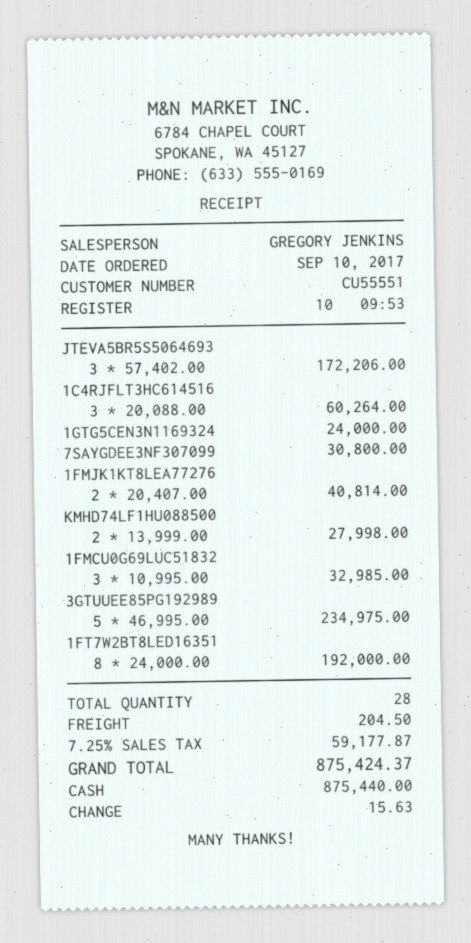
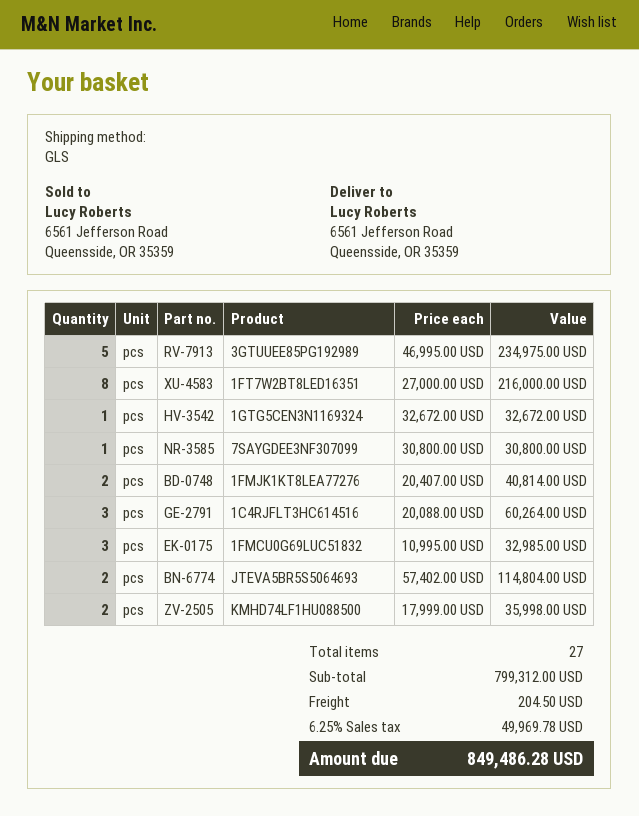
JTEVA5BR5S5064693: 3 x 57402.00 = 172206.00 -> 2 x 57402.00 = 114804.00
1GTG5CEN3N1169324: 1 x 24000.00 = 24000.00 -> 1 x 32672.00 = 32672.00
KMHD74LF1HU088500: 2 x 13999.00 = 27998.00 -> 2 x 17999.00 = 35998.00
1FT7W2BT8LED16351: 8 x 24000.00 = 192000.00 -> 8 x 27000.00 = 216000.00
total quantity: 28 -> 27
tax: 7.25% = 59177.87 -> 6.25% = 49969.78
total: 875424.37 -> 849486.28

